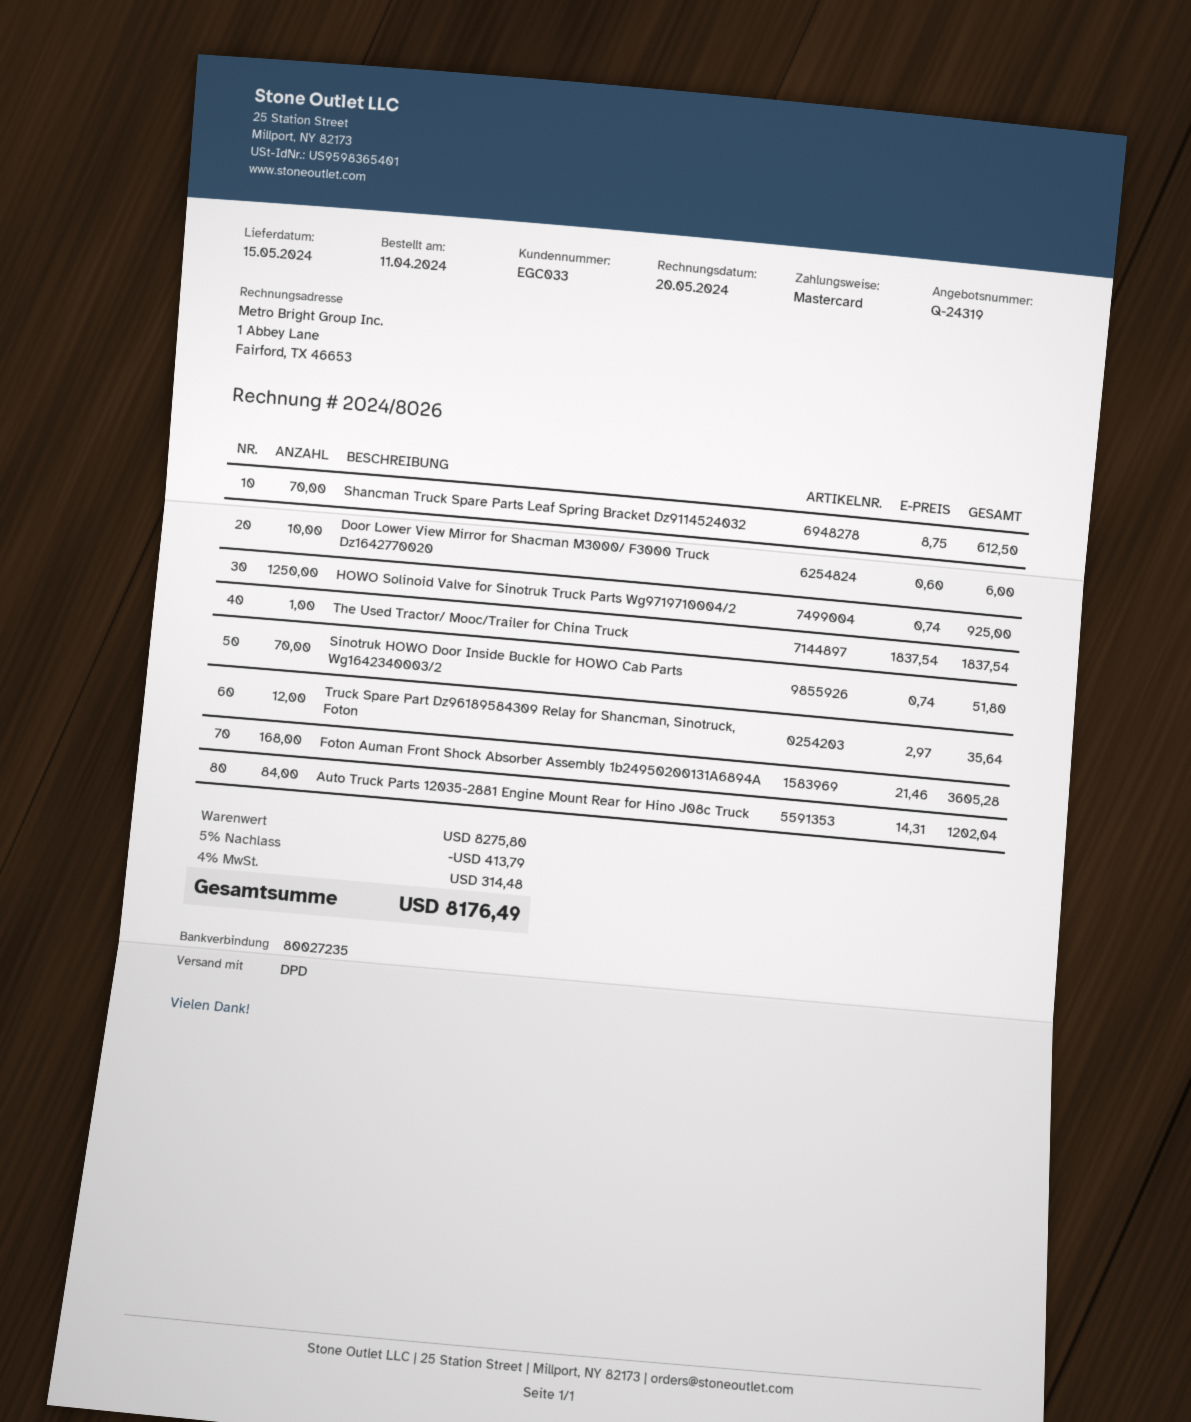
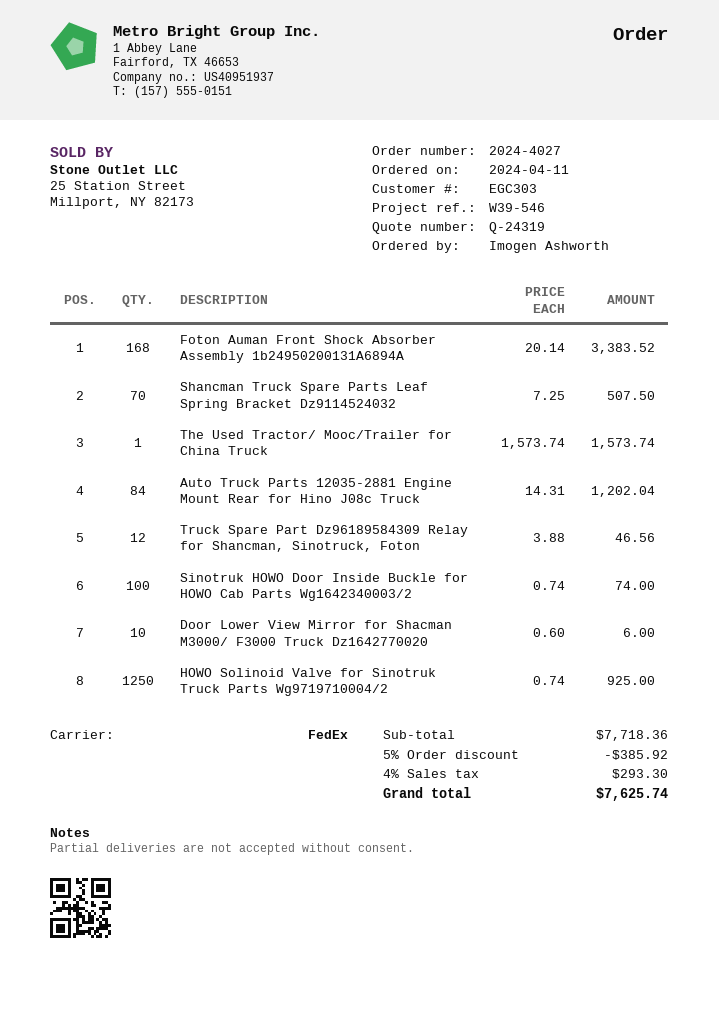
customer number: EGC033 -> EGC303
shipping method: DPD -> FedEx
Shancman Truck Spare Parts Leaf Spring Bracket Dz9114524032: 70 x 8.75 = 612.50 -> 70 x 7.25 = 507.50
The Used Tractor/ Mooc/Trailer for China Truck: 1 x 1837.54 = 1837.54 -> 1 x 1573.74 = 1573.74
Sinotruk HOWO Door Inside Buckle for HOWO Cab Parts Wg1642340003/2: 70 x 0.74 = 51.80 -> 100 x 0.74 = 74.00
Truck Spare Part Dz96189584309 Relay for Shancman, Sinotruck, Foton: 12 x 2.97 = 35.64 -> 12 x 3.88 = 46.56
Foton Auman Front Shock Absorber Assembly 1b24950200131A6894A: 168 x 21.46 = 3605.28 -> 168 x 20.14 = 3383.52
subtotal: 8275.80 -> 7718.36
discount: 5% = 413.79 -> 5% = 385.92
tax: 4% = 314.48 -> 4% = 293.30
total: 8176.49 -> 7625.74

